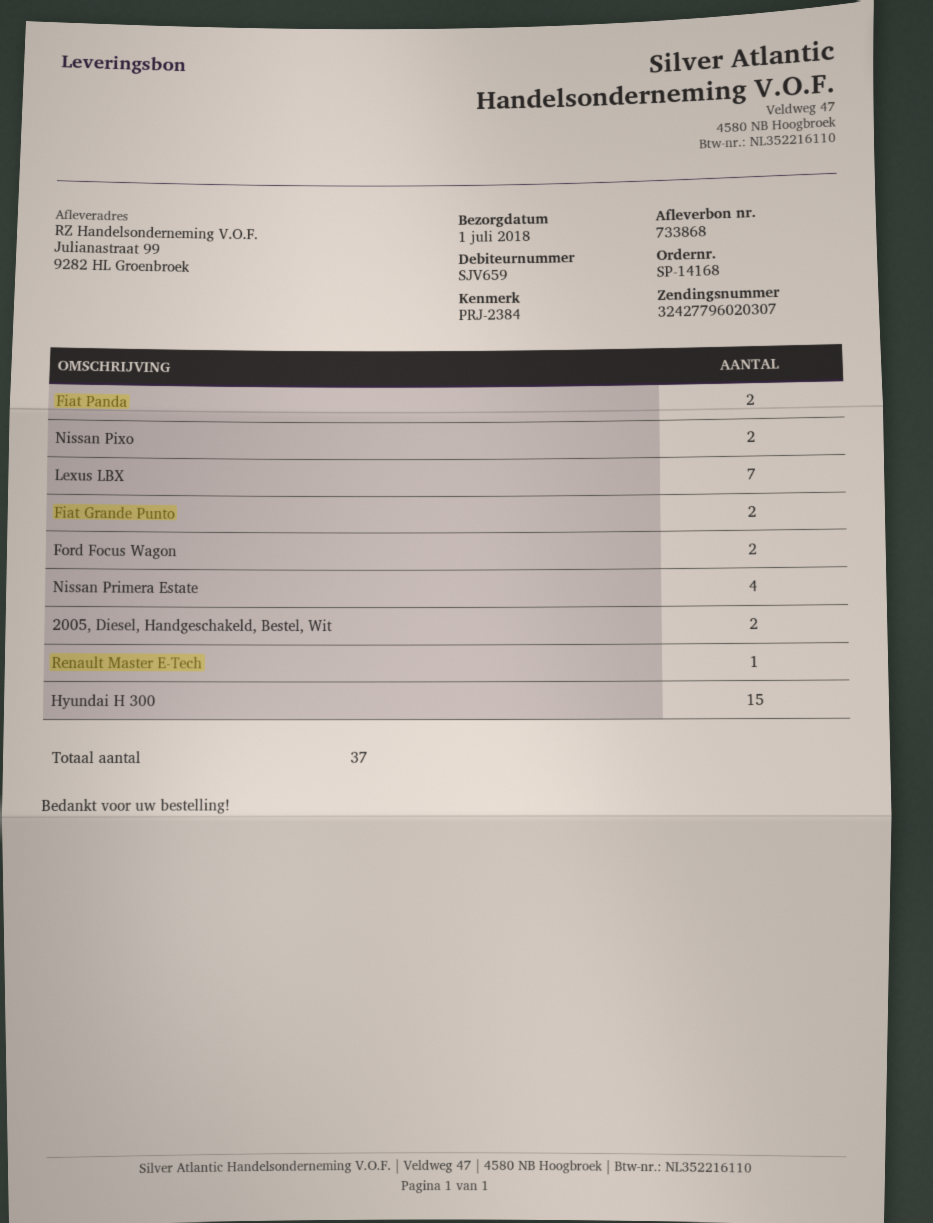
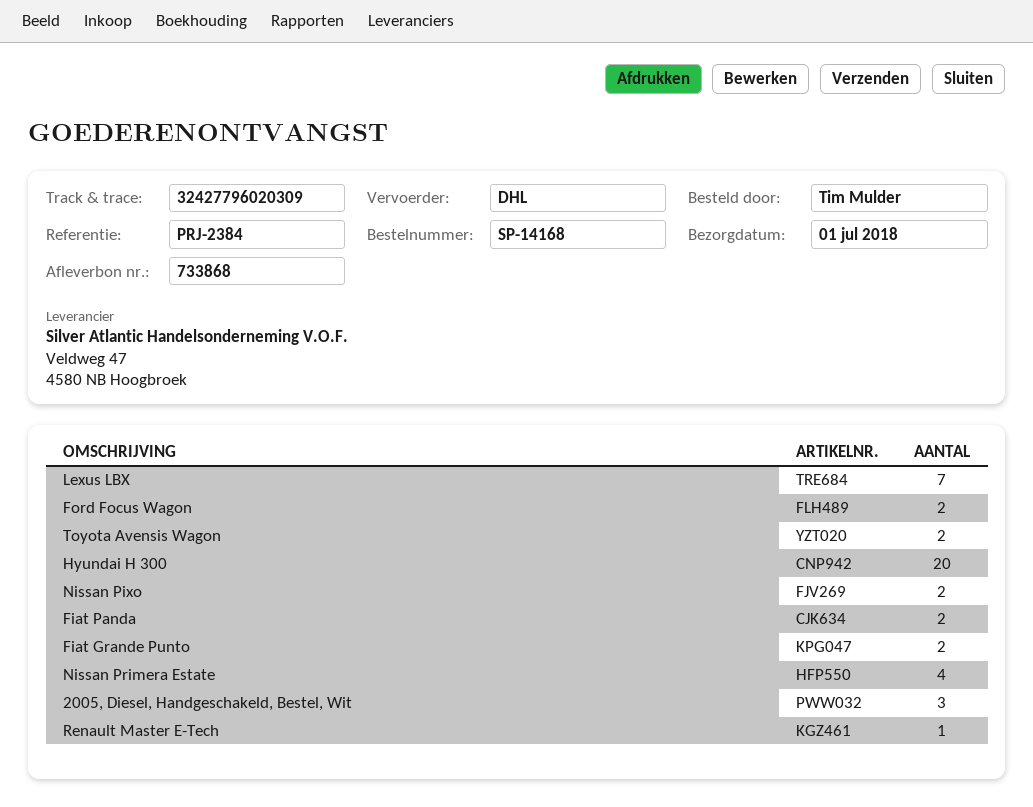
tracking number: 32427796020307 -> 32427796020309
2005, Diesel, Handgeschakeld, Bestel, Wit: 2 -> 3
Hyundai H 300: 15 -> 20
Toyota Avensis Wagon: none -> 2

